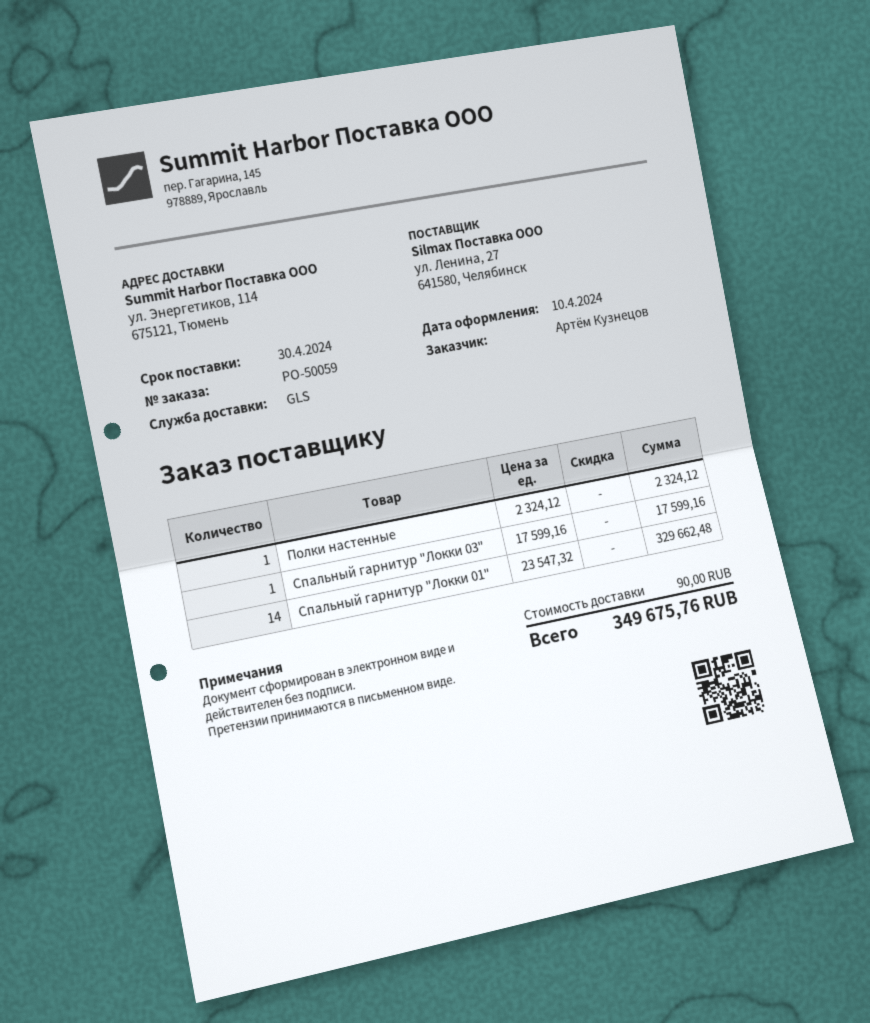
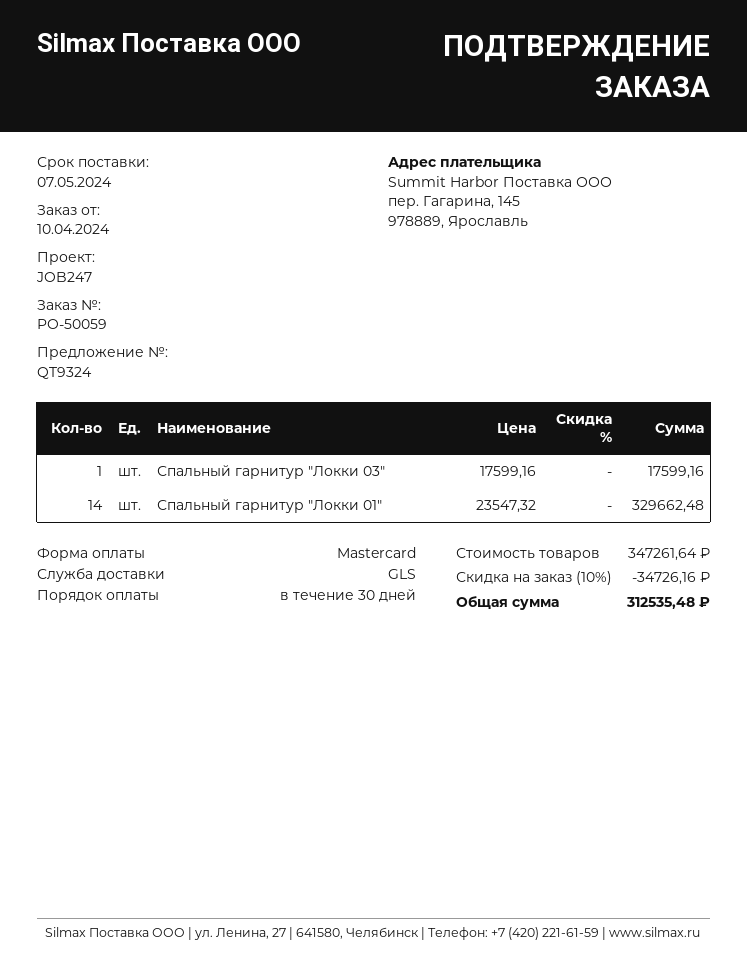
delivery date: 2024-04-30 -> 2024-05-07
Полки настенные: 1 x 2324.12 = 2324.12 -> none
discount: none -> 10% = 34726.16
shipping: 90.00 -> none
total: 349675.76 -> 312535.48

